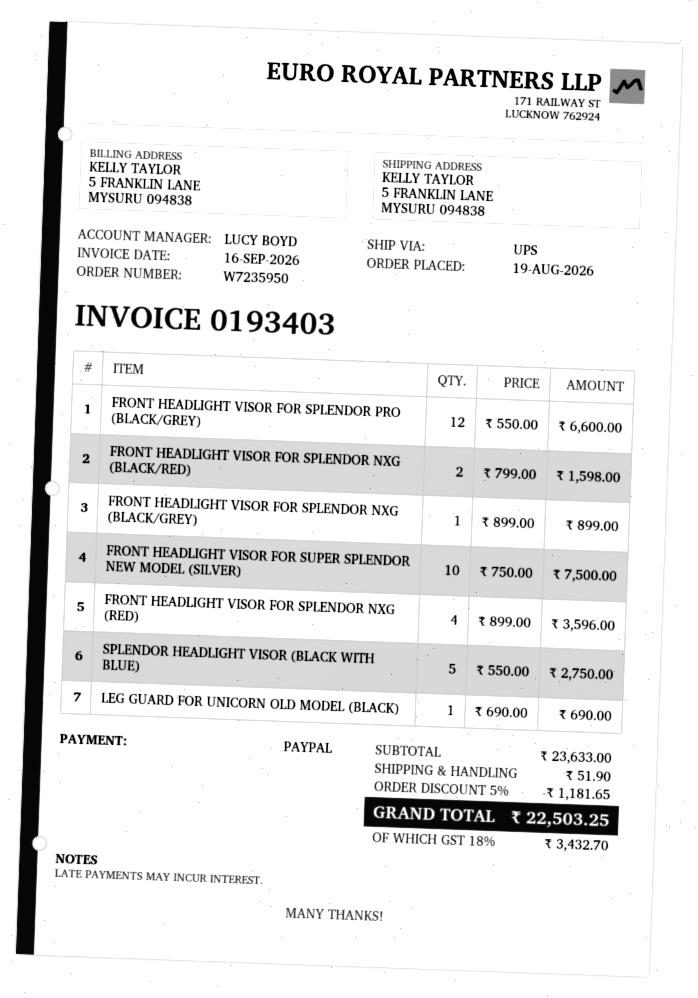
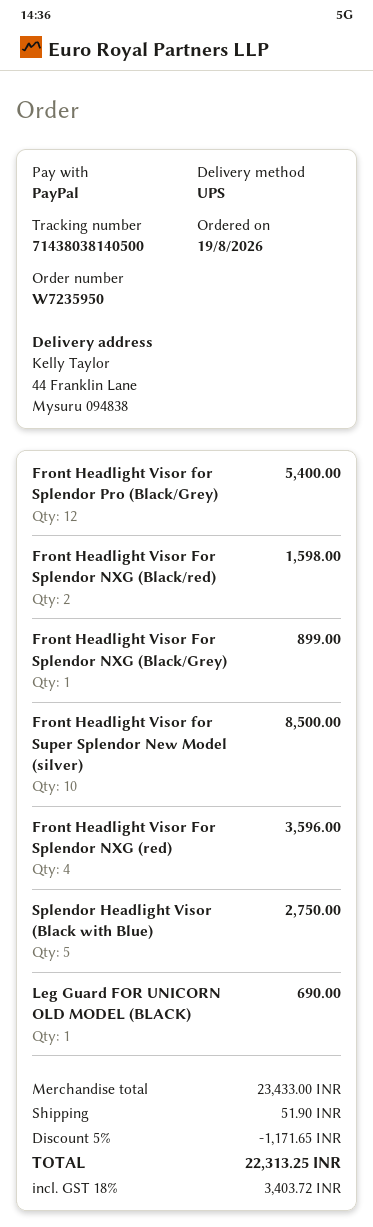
ship to: 5 FRANKLIN LANE, MYSURU 094838 -> 44 Franklin Lane, Mysuru 094838
FRONT HEADLIGHT VISOR FOR SPLENDOR PRO (BLACK/GREY): 12 for 6600.00 -> 12 for 5400.00
FRONT HEADLIGHT VISOR FOR SUPER SPLENDOR NEW MODEL (SILVER): 10 for 7500.00 -> 10 for 8500.00
subtotal: 23633.00 -> 23433.00
discount: 5% = 1181.65 -> 5% = 1171.65
tax: 18% = 3432.70 -> 18% = 3403.72
total: 22503.25 -> 22313.25

